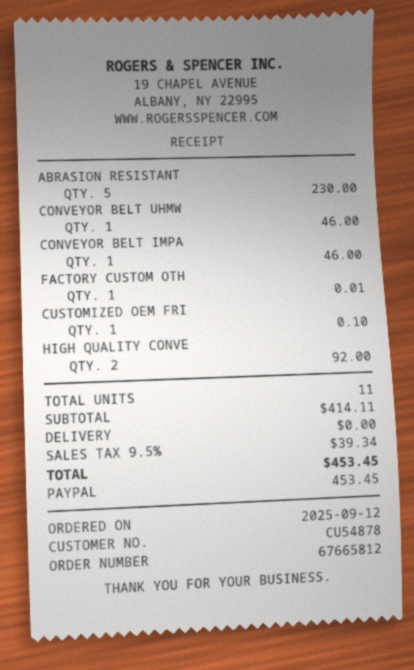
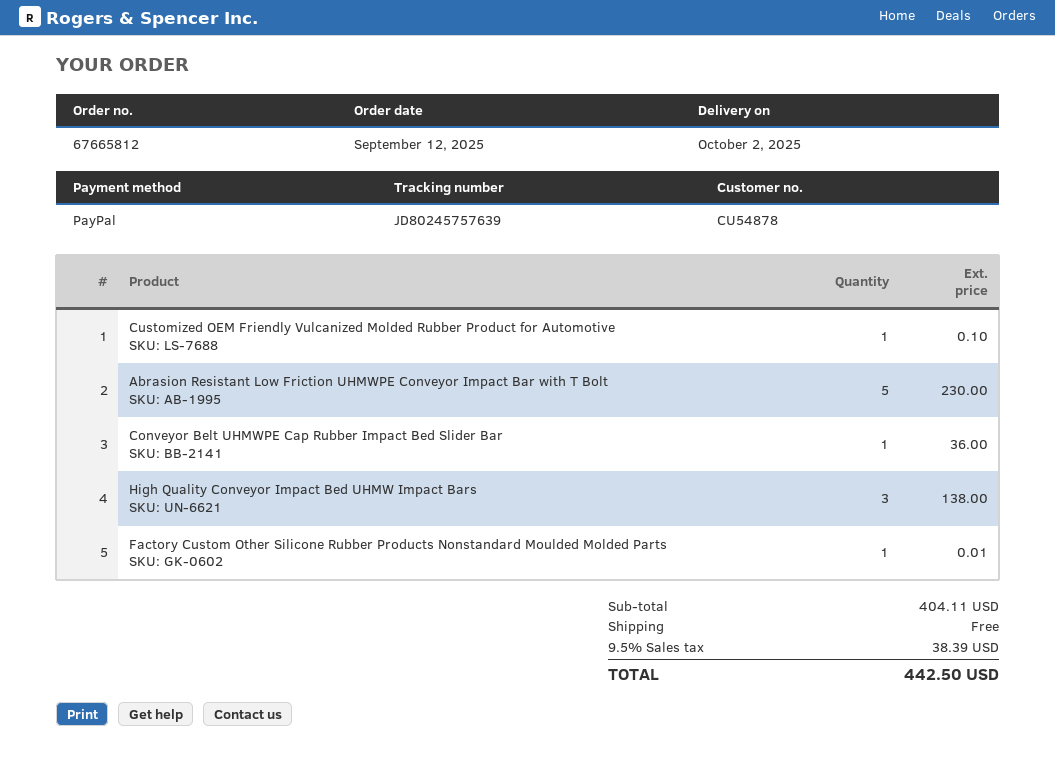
CONVEYOR BELT UHMW: 1 for 46.00 -> 1 for 36.00
CONVEYOR BELT IMPA: 1 for 46.00 -> none
HIGH QUALITY CONVE: 2 for 92.00 -> 3 for 138.00
subtotal: 414.11 -> 404.11
tax: 9.5% = 39.34 -> 9.5% = 38.39
total: 453.45 -> 442.50

